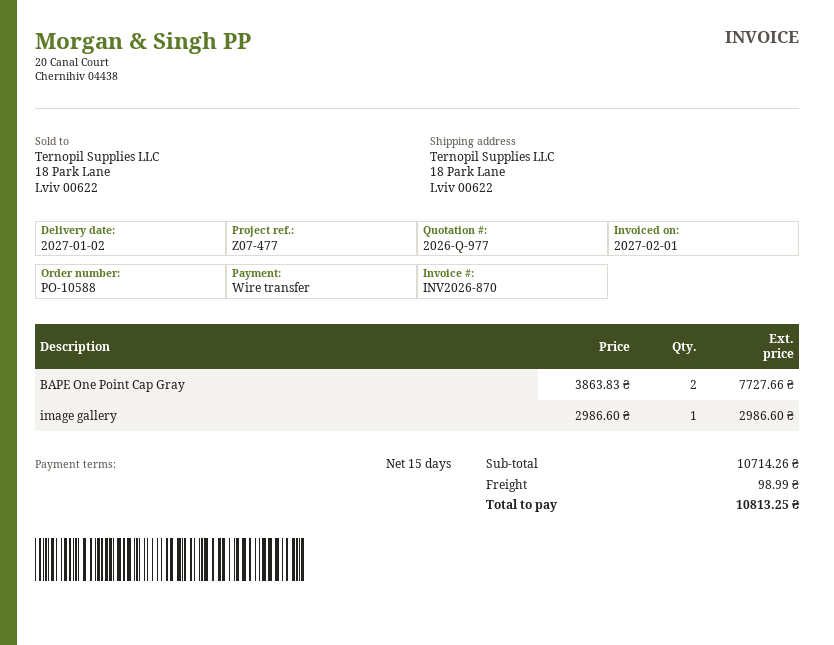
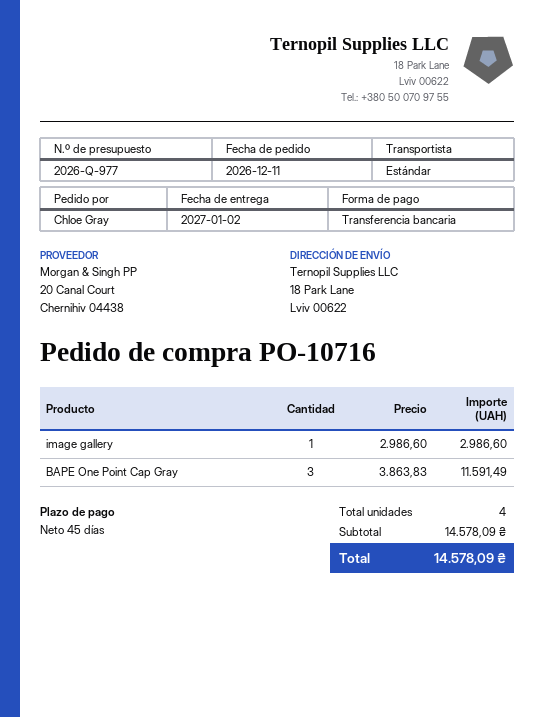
order number: PO-10588 -> PO-10716
payment terms: 15 days -> 45 days
BAPE One Point Cap Gray: 2 x 3863.83 = 7727.66 -> 3 x 3863.83 = 11591.49
subtotal: 10714.26 -> 14578.09
shipping: 98.99 -> none
total: 10813.25 -> 14578.09

